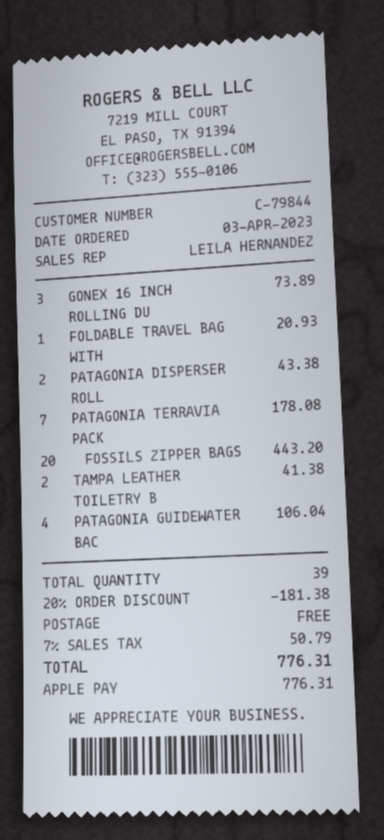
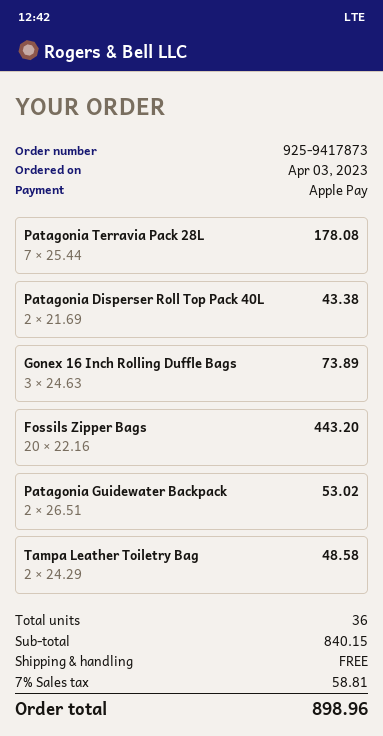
FOLDABLE TRAVEL BAG WITH: 1 for 20.93 -> none
TAMPA LEATHER TOILETRY B: 2 for 41.38 -> 2 for 48.58
PATAGONIA GUIDEWATER BAC: 4 for 106.04 -> 2 for 53.02
total quantity: 39 -> 36
discount: 20% = 181.38 -> none
tax: 7% = 50.79 -> 7% = 58.81
total: 776.31 -> 898.96

